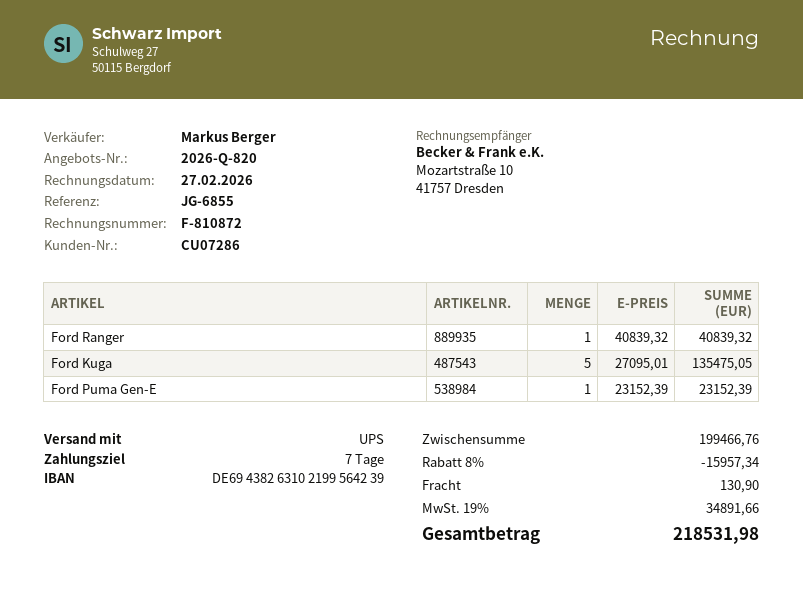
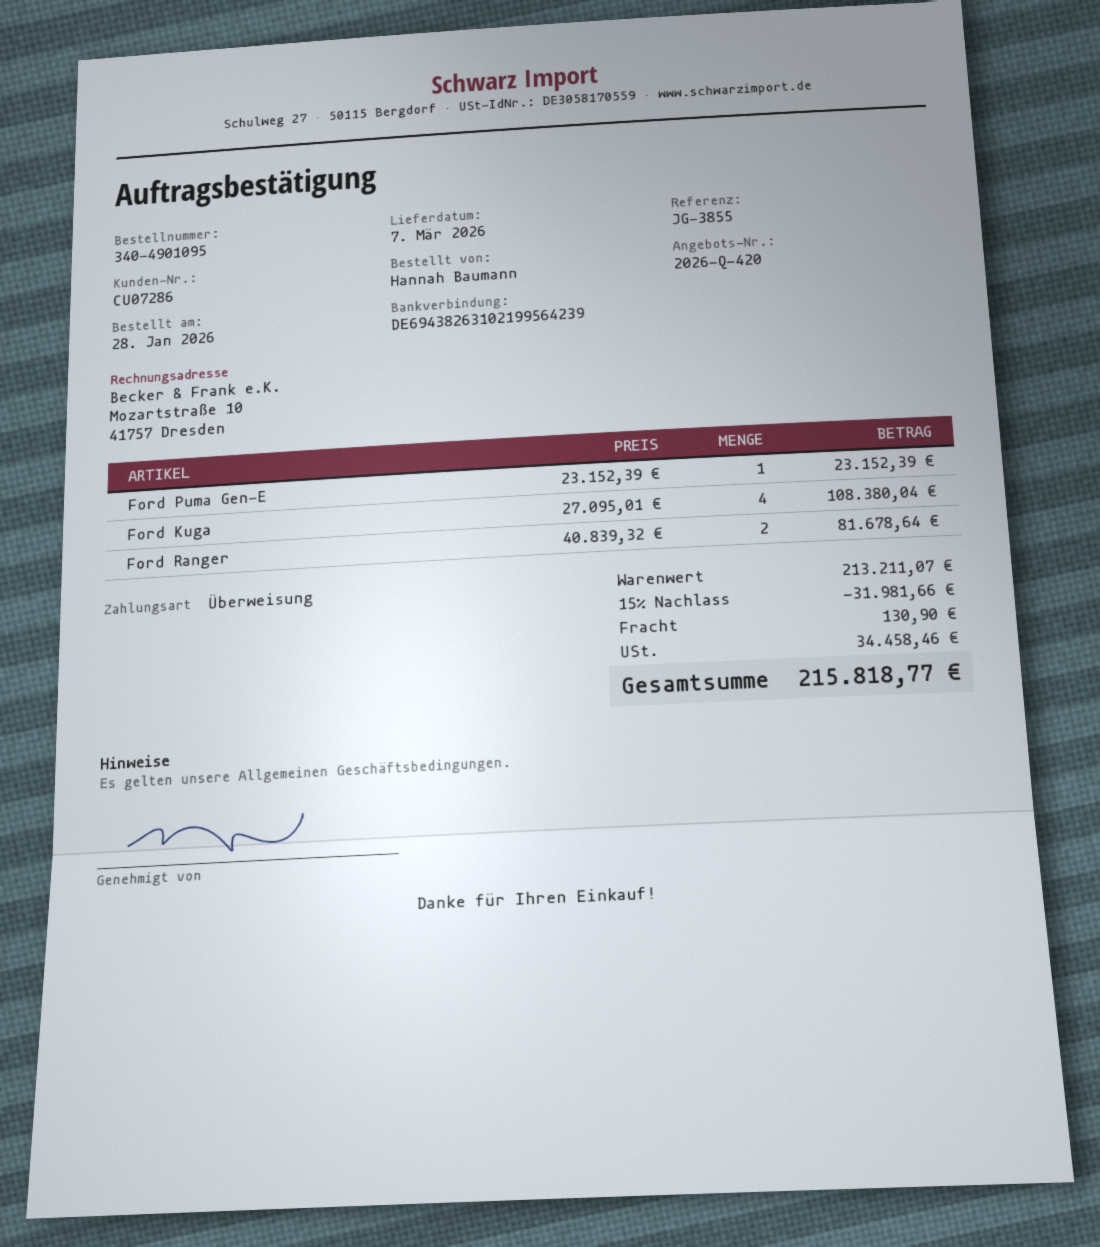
quote number: 2026-Q-820 -> 2026-Q-420
reference: JG-6855 -> JG-3855
Ford Ranger: 1 x 40839.32 = 40839.32 -> 2 x 40839.32 = 81678.64
Ford Kuga: 5 x 27095.01 = 135475.05 -> 4 x 27095.01 = 108380.04
subtotal: 199466.76 -> 213211.07
discount: 8% = 15957.34 -> 15% = 31981.66
tax: 34891.66 -> 34458.46
total: 218531.98 -> 215818.77

